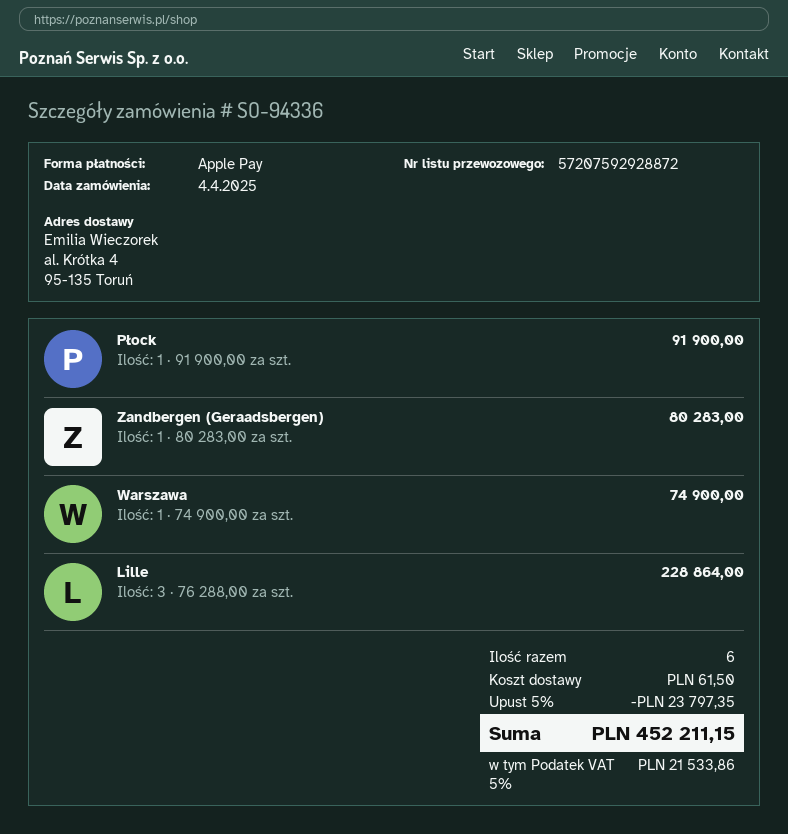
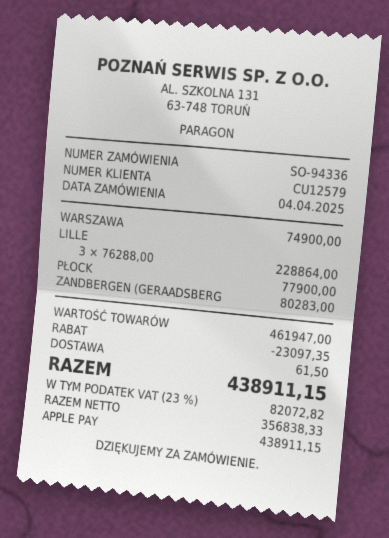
Płock: 1 x 91900.00 = 91900.00 -> 1 x 77900.00 = 77900.00
discount: 23797.35 -> 23097.35
tax: 5% = 21533.86 -> 23% = 82072.82
total: 452211.15 -> 438911.15

